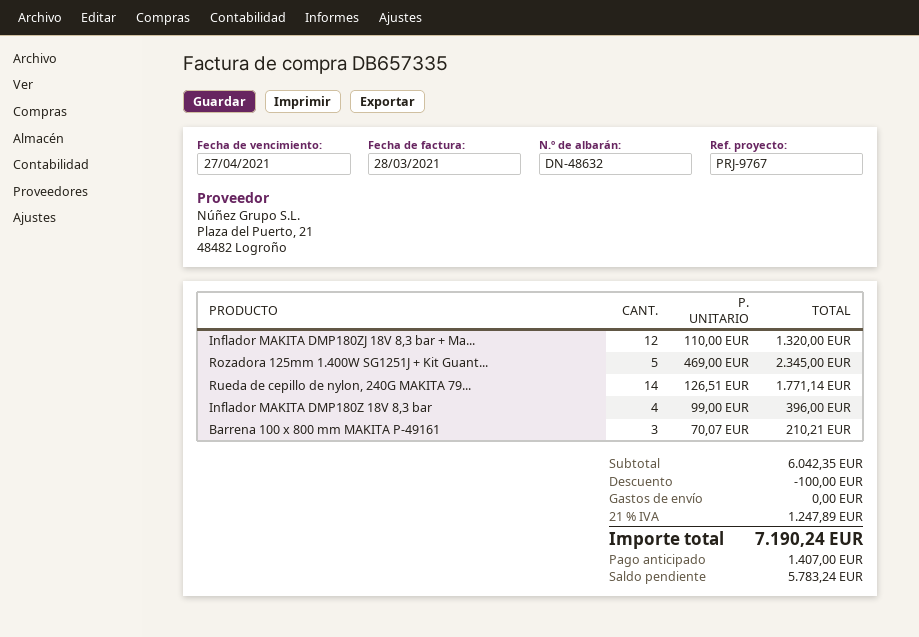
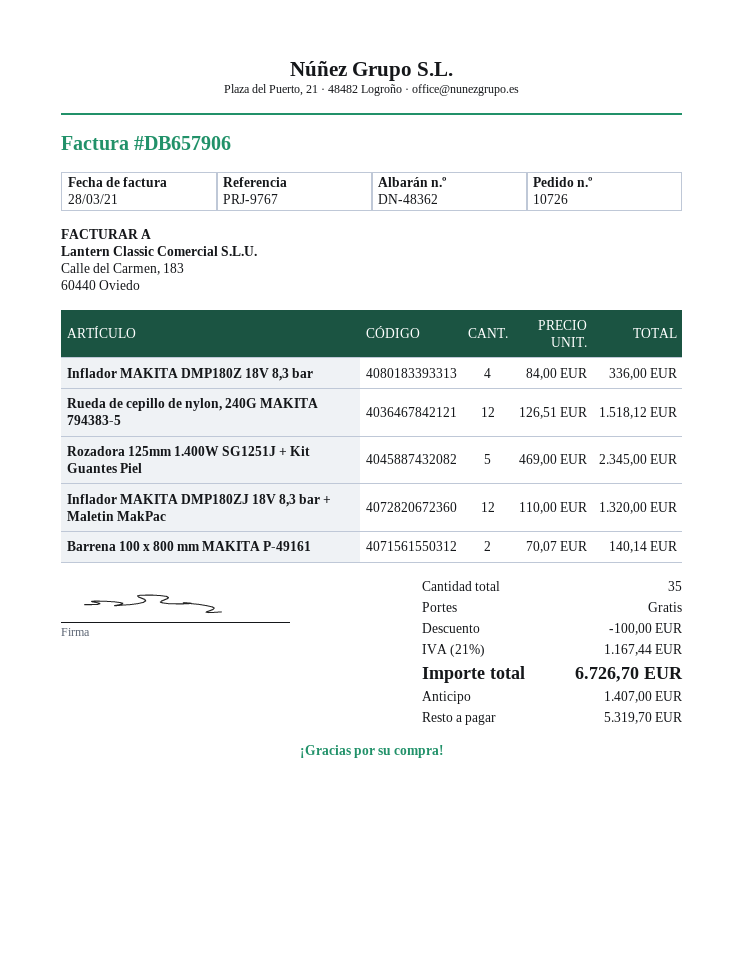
delivery note number: DN-48632 -> DN-48362
invoice number: DB657335 -> DB657906
Rueda de cepillo de nylon, 240G MAKITA 79...: 14 x 126.51 = 1771.14 -> 12 x 126.51 = 1518.12
Inflador MAKITA DMP180Z 18V 8,3 bar: 4 x 99.00 = 396.00 -> 4 x 84.00 = 336.00
Barrena 100 x 800 mm MAKITA P-49161: 3 x 70.07 = 210.21 -> 2 x 70.07 = 140.14
tax: 21% = 1247.89 -> 21% = 1167.44
total: 7190.24 -> 6726.70
balance: 5783.24 -> 5319.70

